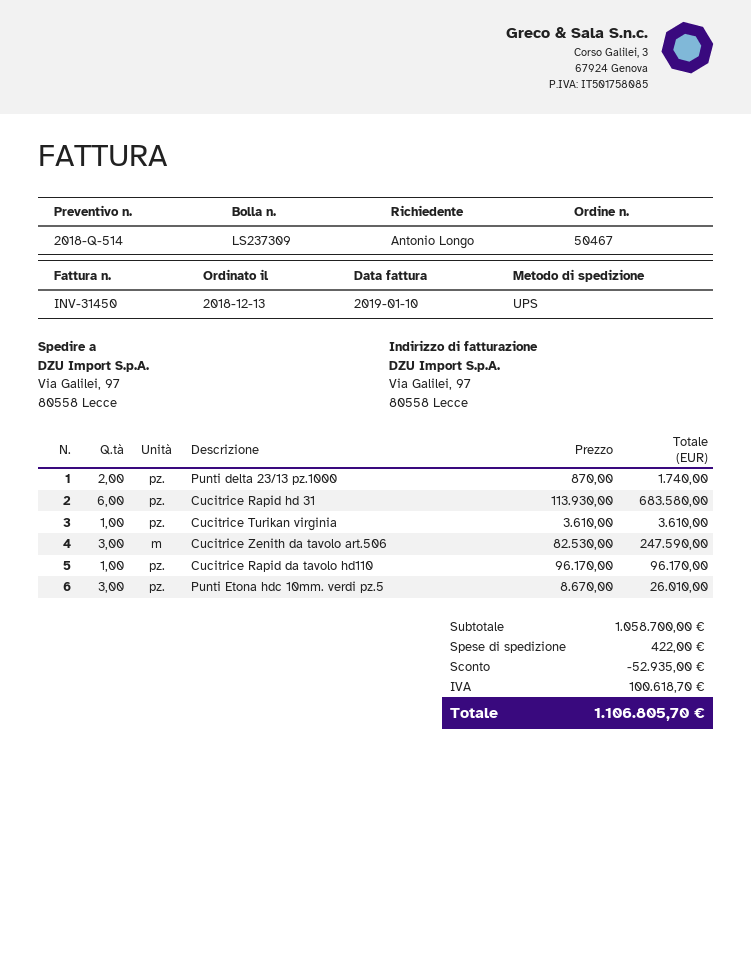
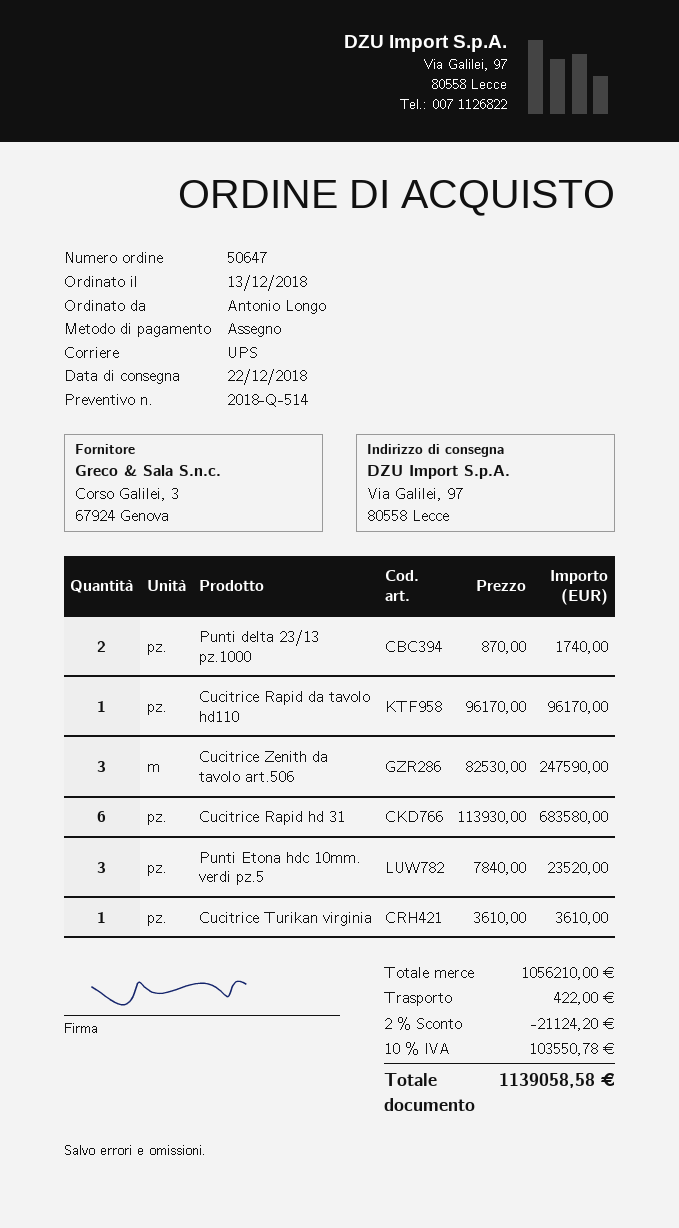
order number: 50467 -> 50647
Punti Etona hdc 10mm. verdi pz.5: 3 x 8670.00 = 26010.00 -> 3 x 7840.00 = 23520.00
subtotal: 1058700.00 -> 1056210.00
discount: 52935.00 -> 21124.20
tax: 100618.70 -> 103550.78
total: 1106805.70 -> 1139058.58

